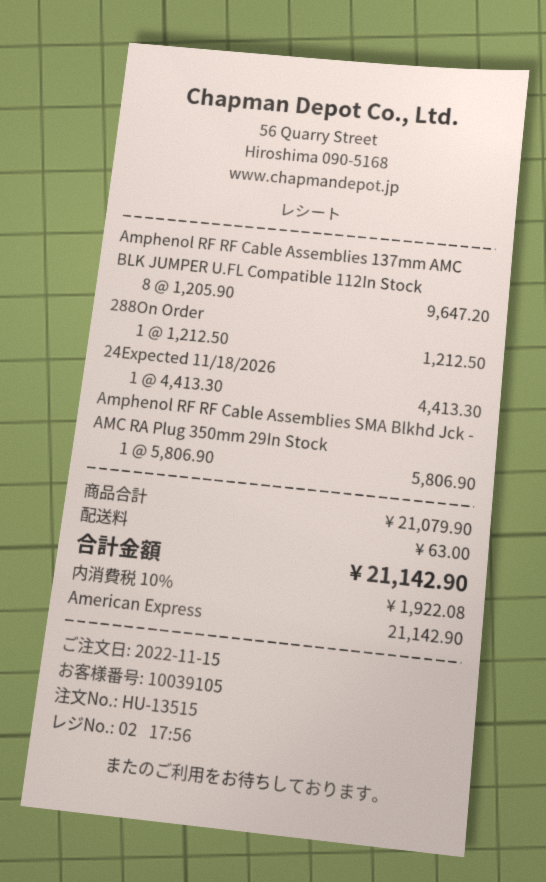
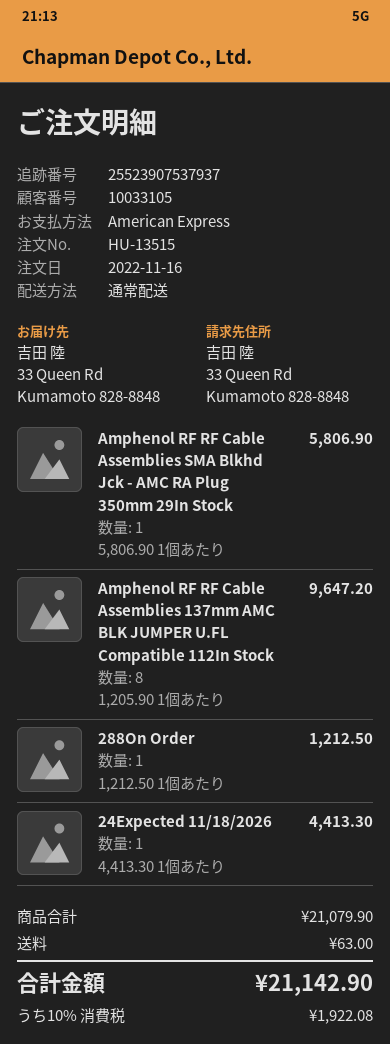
order date: 2022-11-15 -> 2022-11-16
customer number: 10039105 -> 10033105

